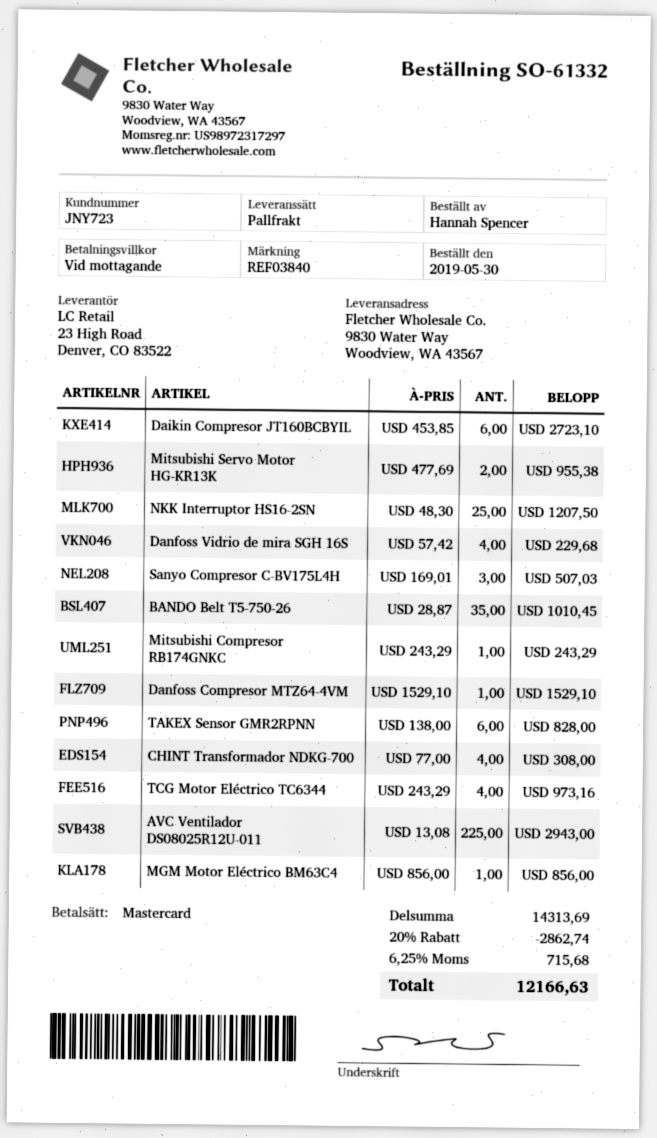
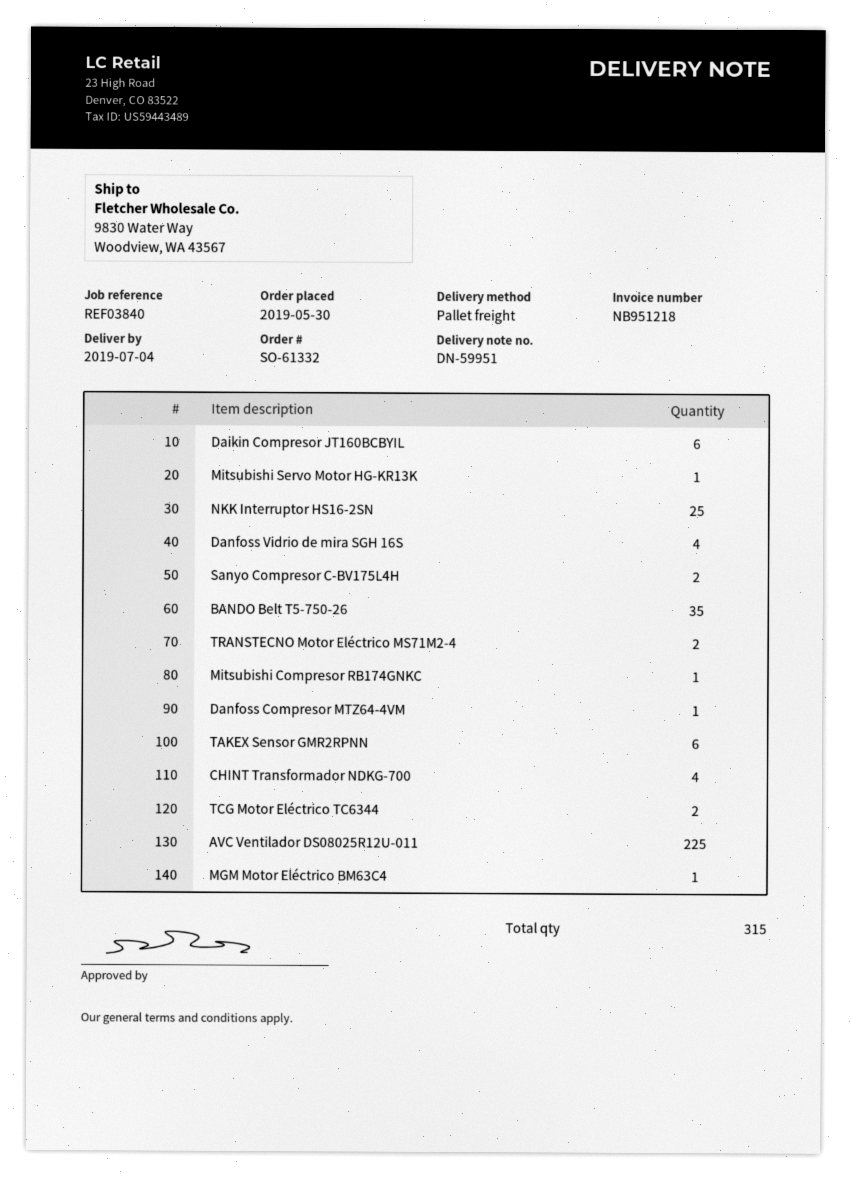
Mitsubishi Servo Motor HG-KR13K: 2 -> 1
Sanyo Compresor C-BV175L4H: 3 -> 2
TCG Motor Eléctrico TC6344: 4 -> 2
TRANSTECNO Motor Eléctrico MS71M2-4: none -> 2

